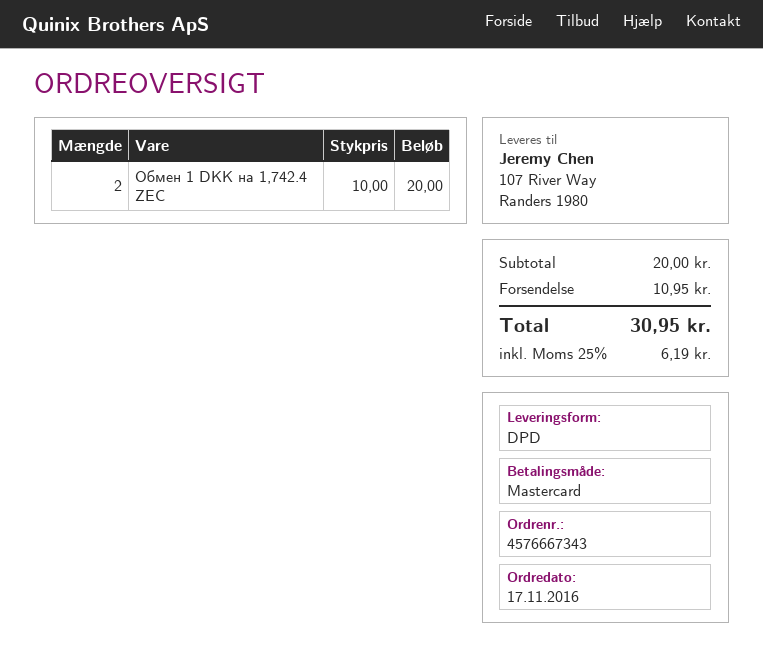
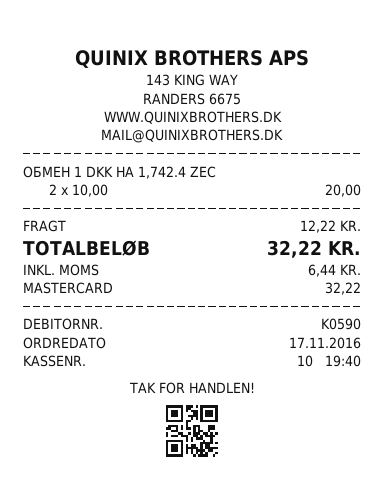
shipping: 10.95 -> 12.22
tax: 6.19 -> 6.44
total: 30.95 -> 32.22

